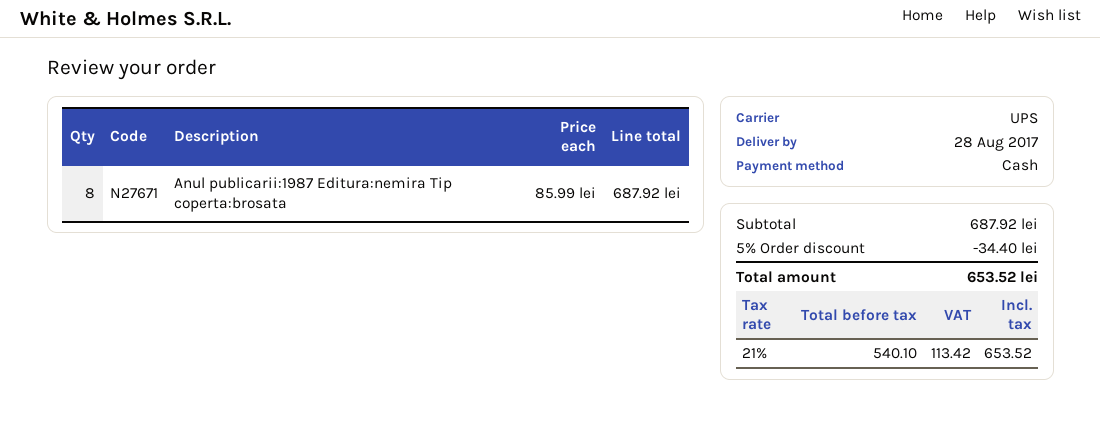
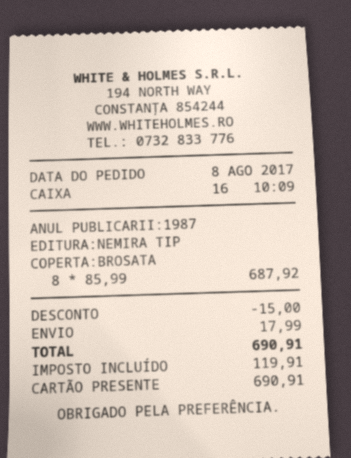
payment method: cash -> gift card
discount: 34.40 -> 15.00
shipping: none -> 17.99
tax: 113.42 -> 119.91
total: 653.52 -> 690.91

